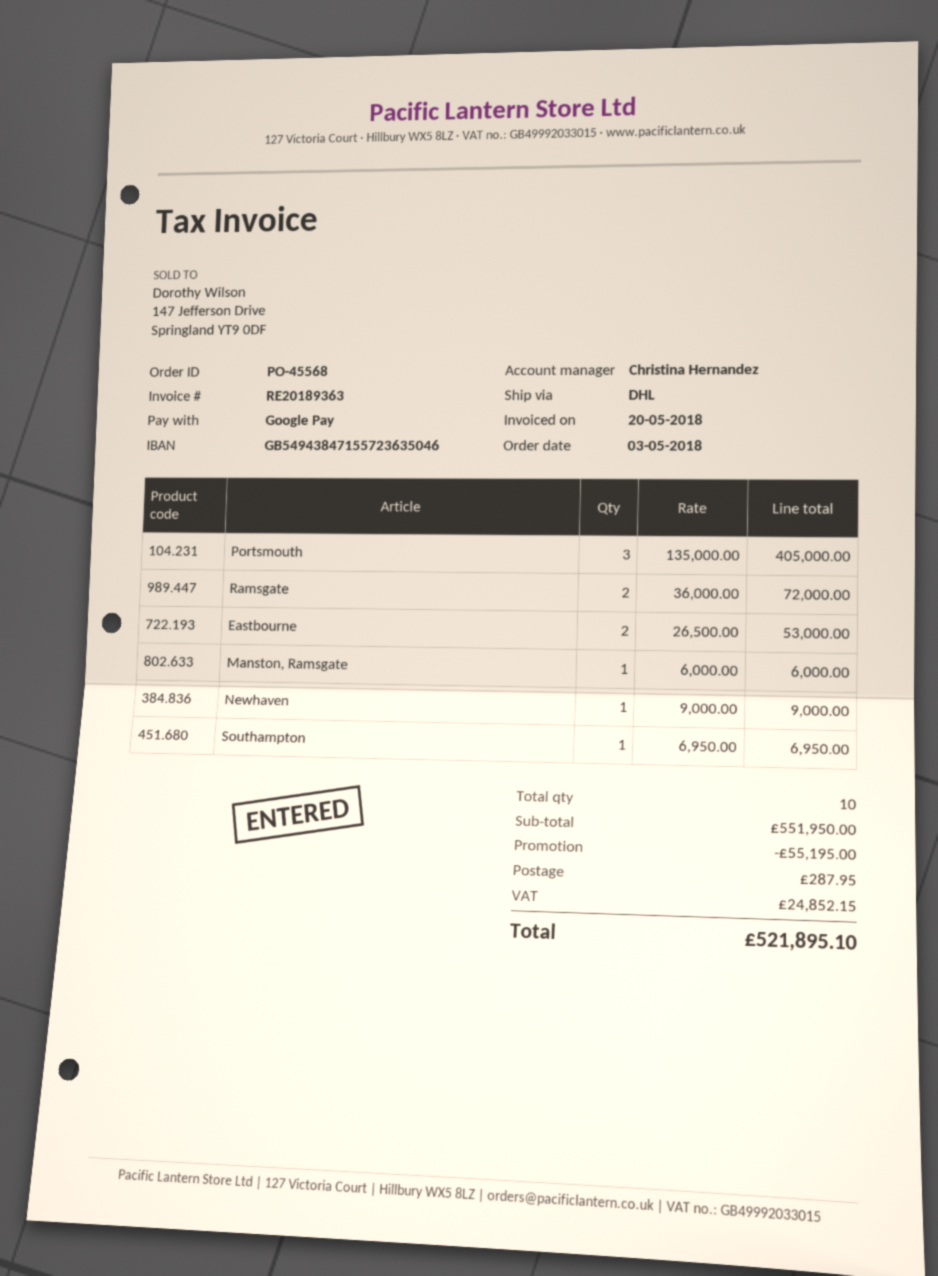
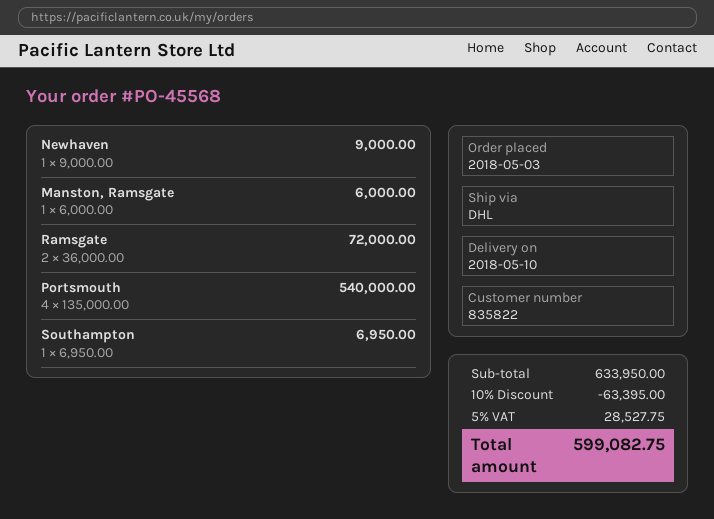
Portsmouth: 3 x 135000.00 = 405000.00 -> 4 x 135000.00 = 540000.00
Eastbourne: 2 x 26500.00 = 53000.00 -> none
subtotal: 551950.00 -> 633950.00
discount: 55195.00 -> 63395.00
shipping: 287.95 -> none
tax: 24852.15 -> 28527.75
total: 521895.10 -> 599082.75

